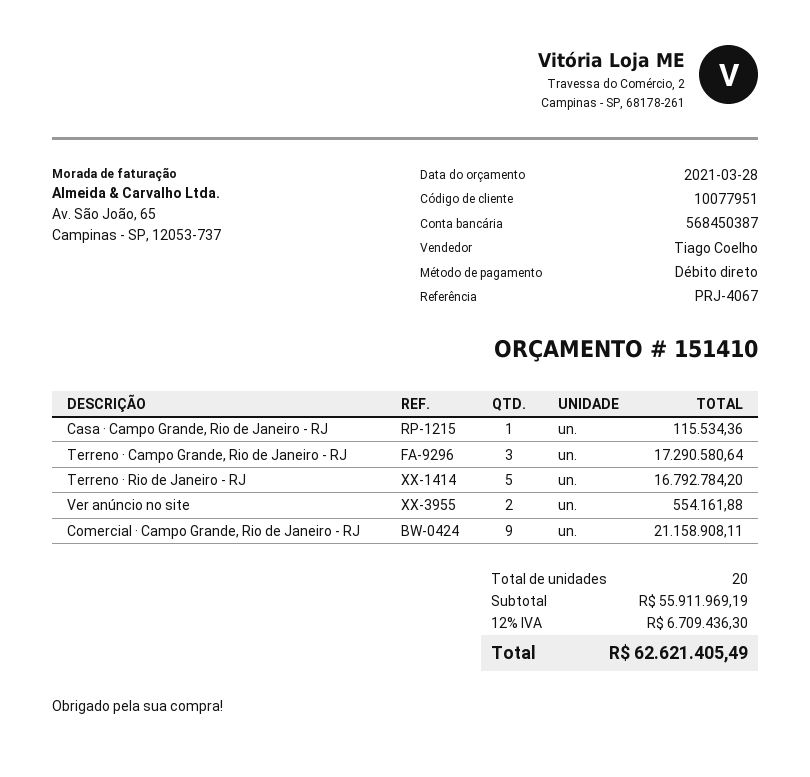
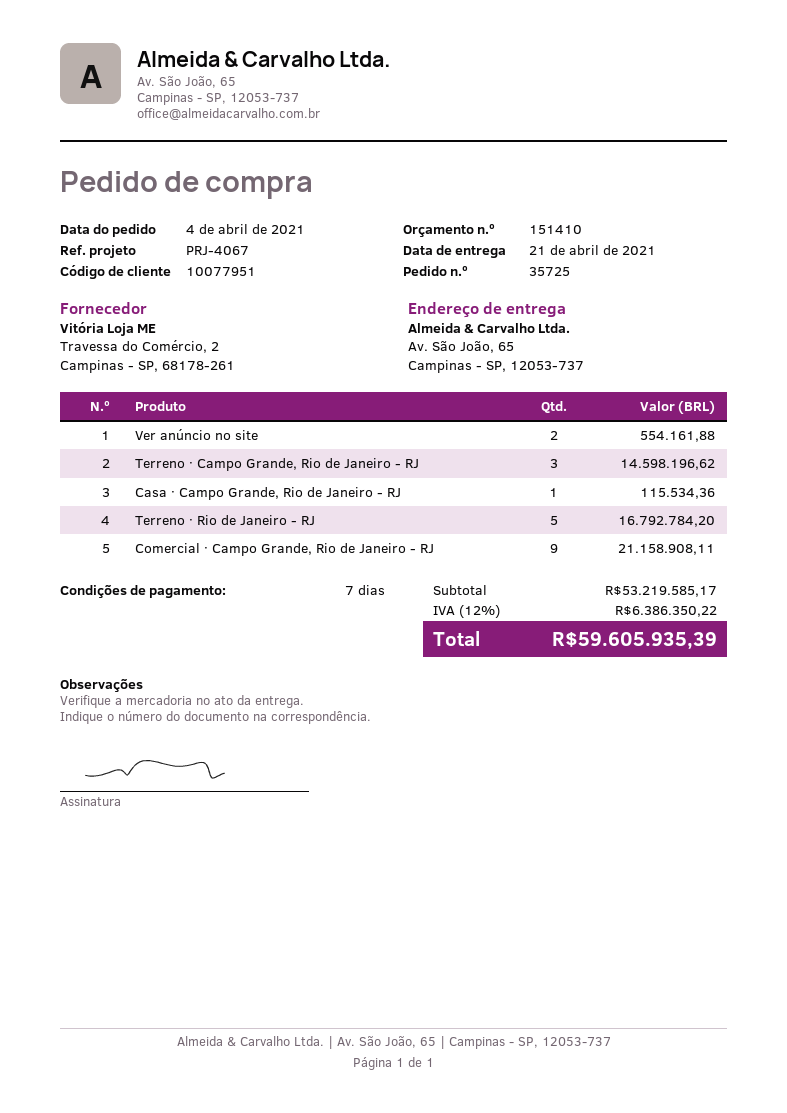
Terreno · Campo Grande, Rio de Janeiro - RJ: 3 for 17290580.64 -> 3 for 14598196.62
subtotal: 55911969.19 -> 53219585.17
tax: 12% = 6709436.30 -> 12% = 6386350.22
total: 62621405.49 -> 59605935.39

